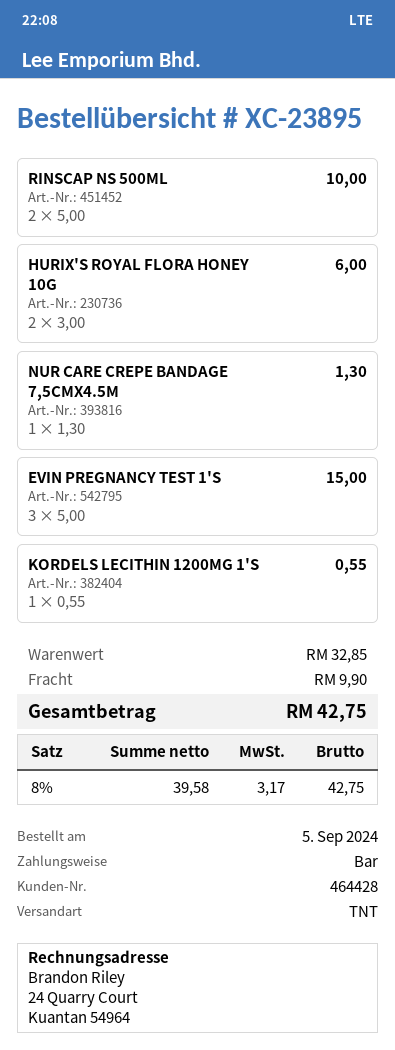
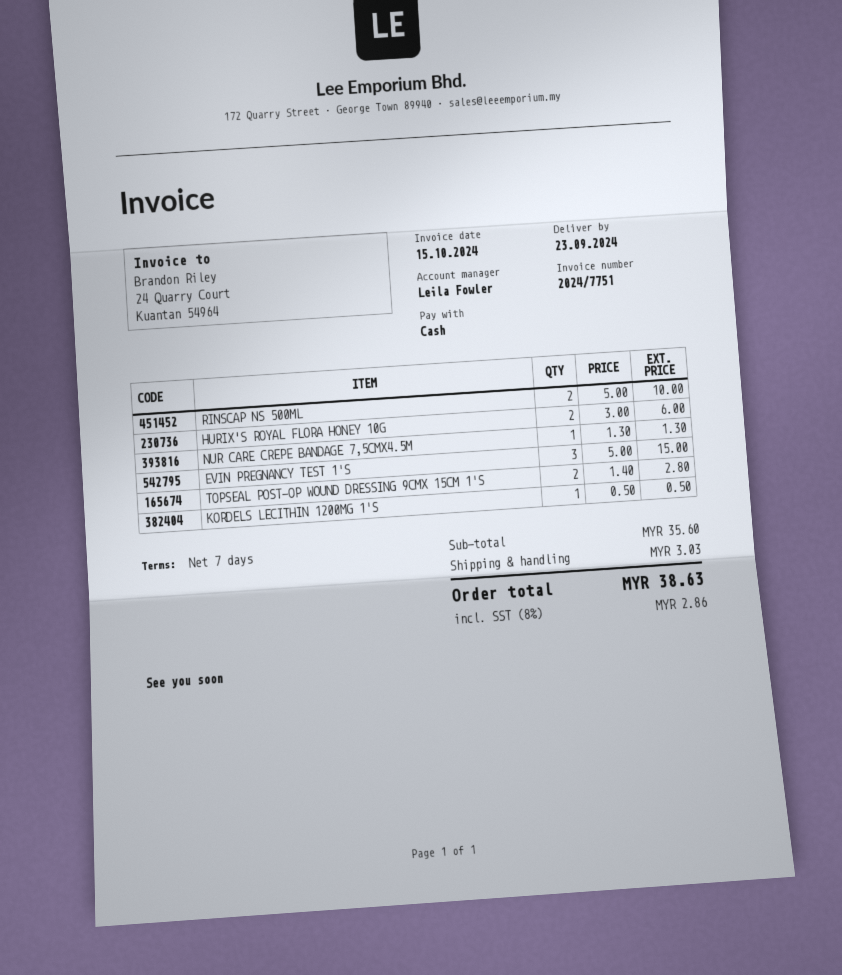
KORDELS LECITHIN 1200MG 1'S: 1 x 0.55 = 0.55 -> 1 x 0.50 = 0.50
TOPSEAL POST-OP WOUND DRESSING 9CMX 15CM 1'S: none -> 2 x 1.40 = 2.80
subtotal: 32.85 -> 35.60
shipping: 9.90 -> 3.03
tax: 8% = 3.17 -> 8% = 2.86
total: 42.75 -> 38.63

